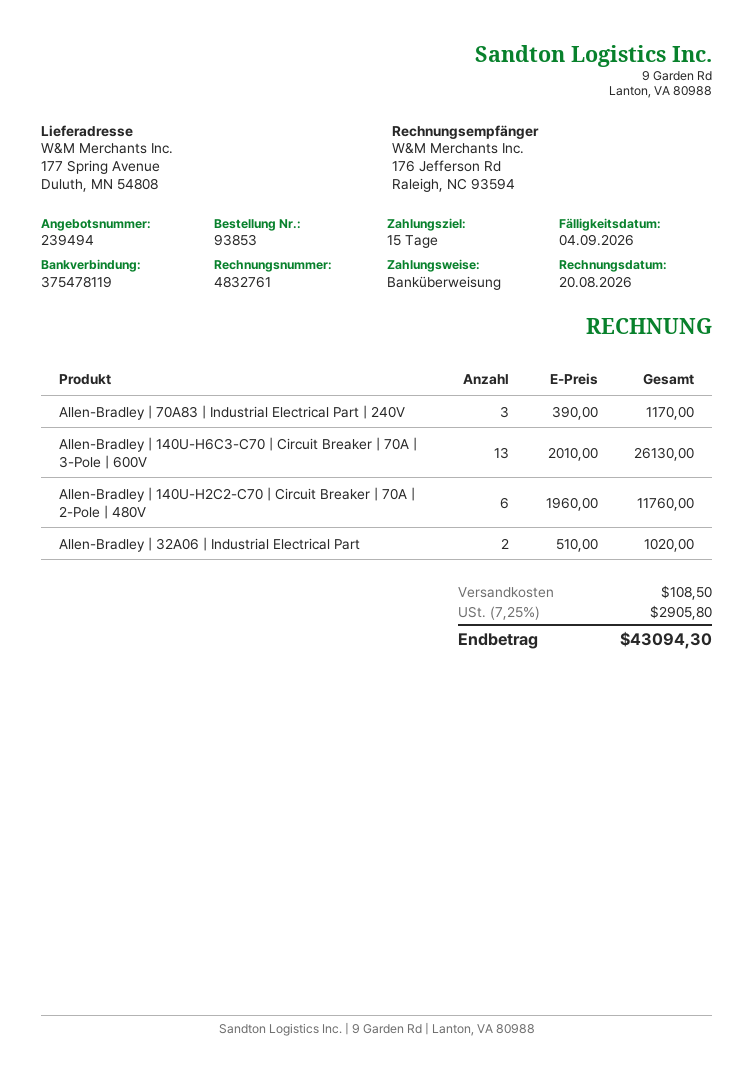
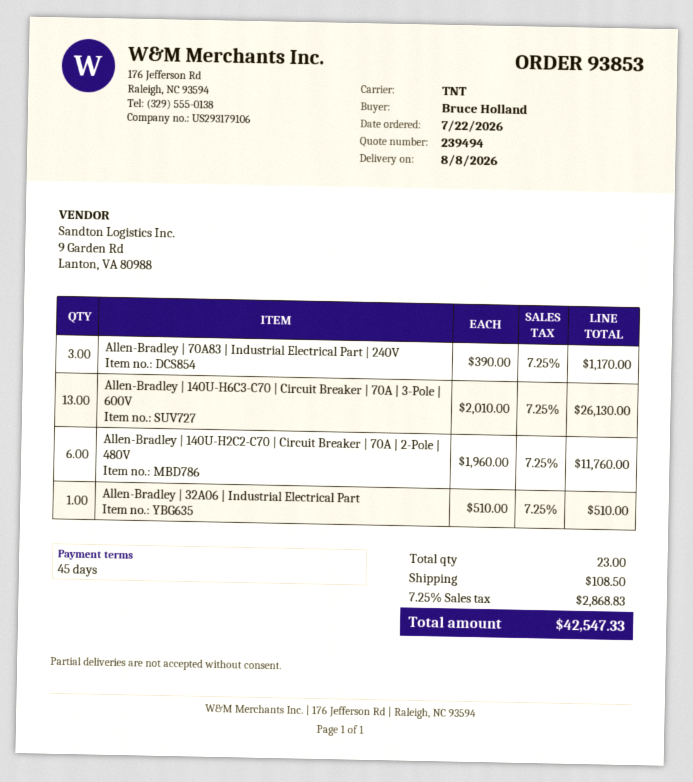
payment terms: 15 days -> 45 days
Allen-Bradley | 32A06 | Industrial Electrical Part: 2 x 510.00 = 1020.00 -> 1 x 510.00 = 510.00
tax: 7.25% = 2905.80 -> 7.25% = 2868.83
total: 43094.30 -> 42547.33

